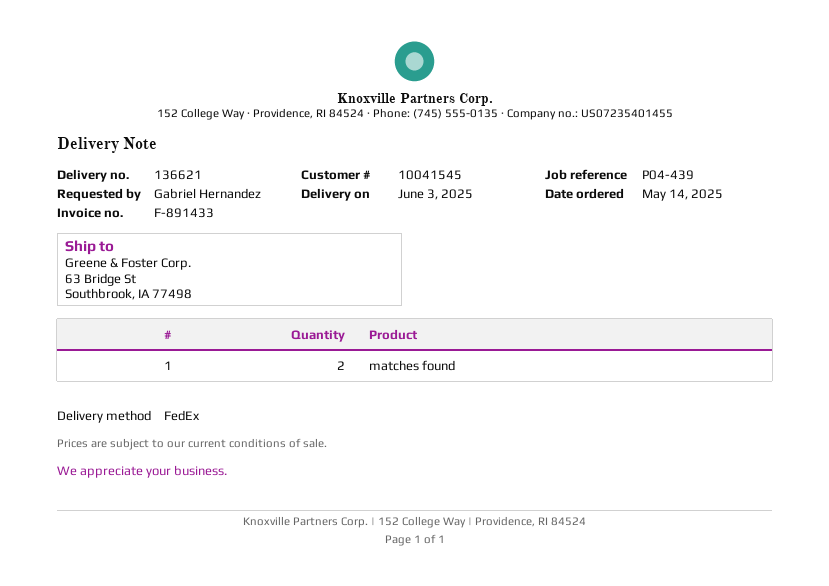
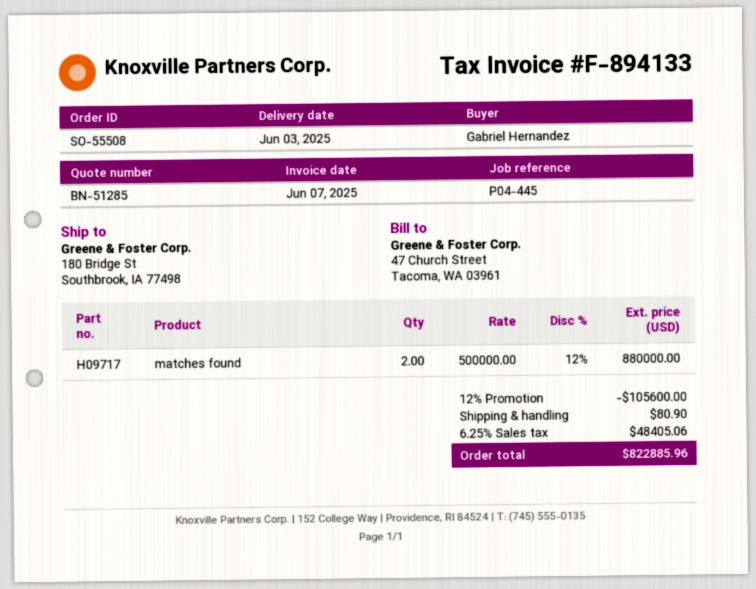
invoice number: F-891433 -> F-894133
reference: P04-439 -> P04-445
ship to: 63 Bridge St, Southbrook, IA 77498 -> 180 Bridge St, Southbrook, IA 77498

